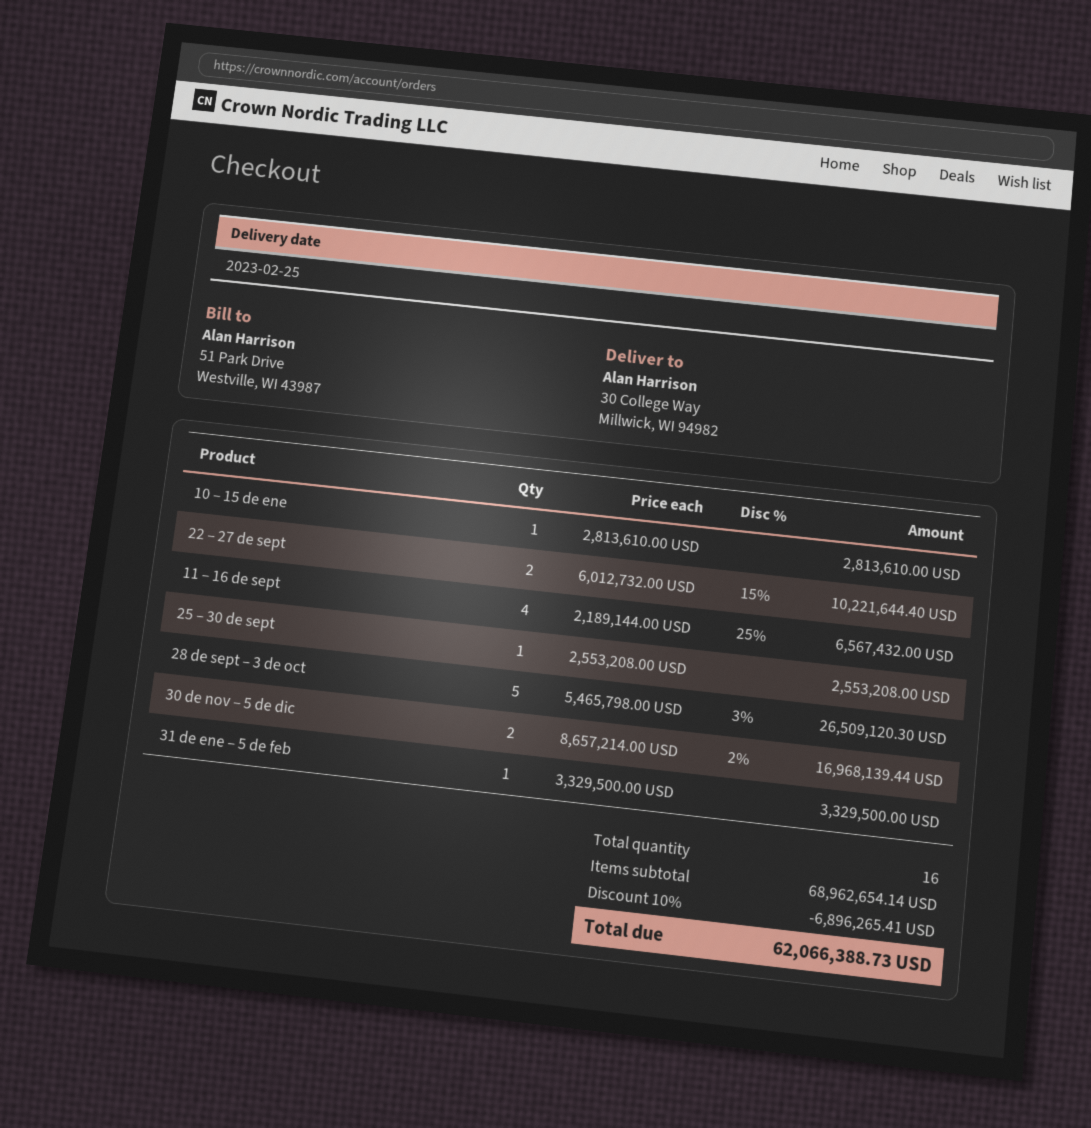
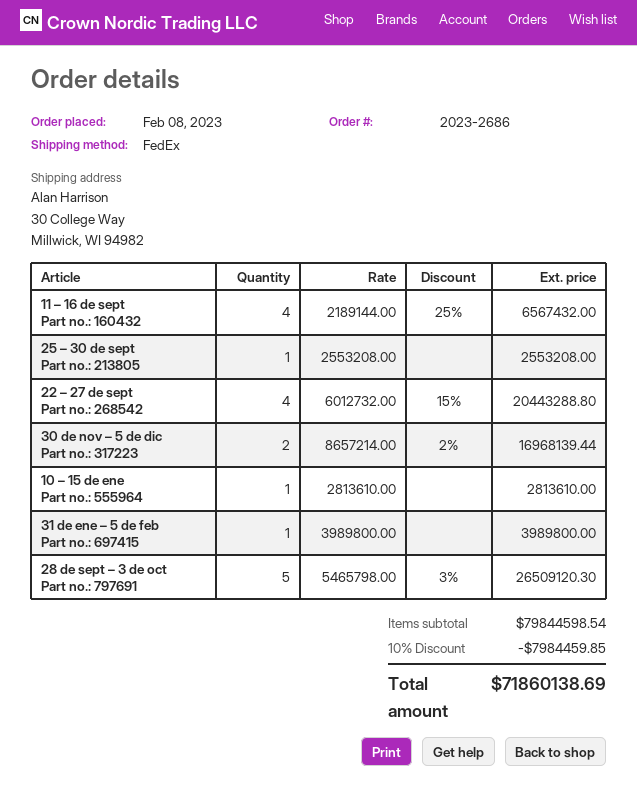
22 – 27 de sept: 2 x 6012732.00 - 15% = 10221644.40 -> 4 x 6012732.00 - 15% = 20443288.80
31 de ene – 5 de feb: 1 x 3329500.00 = 3329500.00 -> 1 x 3989800.00 = 3989800.00
subtotal: 68962654.14 -> 79844598.54
discount: 10% = 6896265.41 -> 10% = 7984459.85
total: 62066388.73 -> 71860138.69

